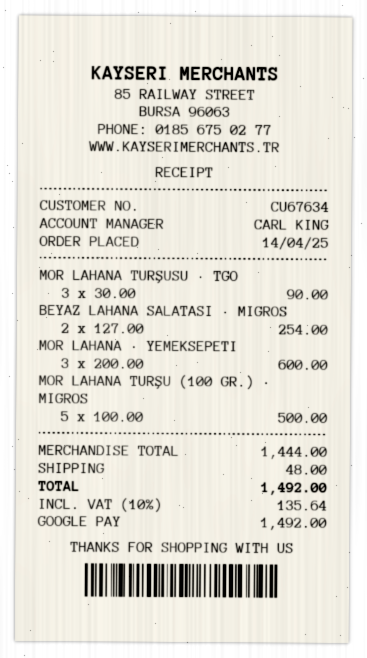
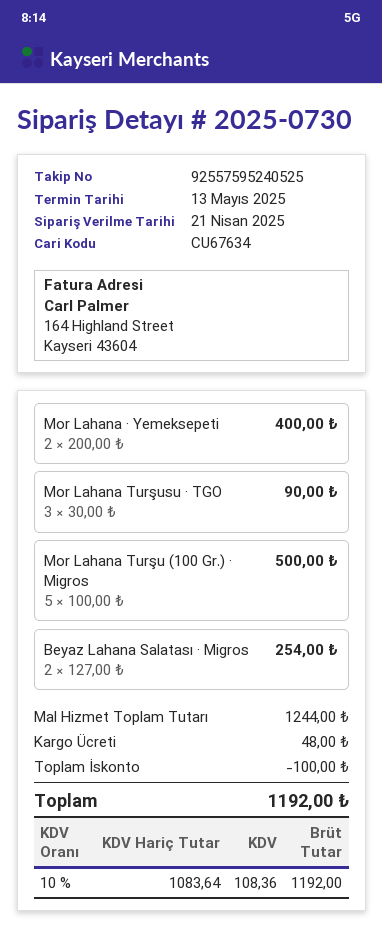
order date: 2025-04-14 -> 2025-04-21
MOR LAHANA · YEMEKSEPETI: 3 x 200.00 = 600.00 -> 2 x 200.00 = 400.00
subtotal: 1444.00 -> 1244.00
discount: none -> 100.00
tax: 10% = 135.64 -> 10% = 108.36
total: 1492.00 -> 1192.00

